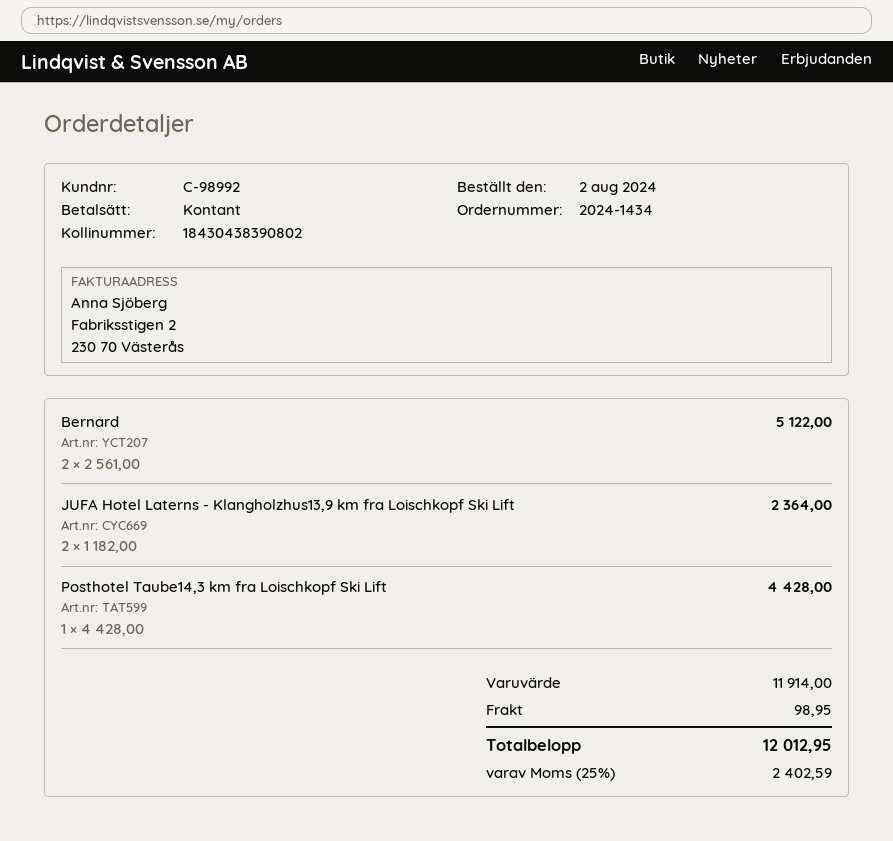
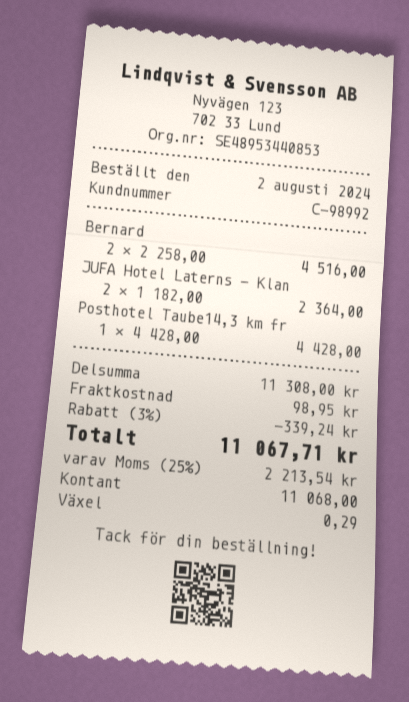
Bernard: 2 x 2561.00 = 5122.00 -> 2 x 2258.00 = 4516.00
subtotal: 11914.00 -> 11308.00
discount: none -> 3% = 339.24
tax: 25% = 2402.59 -> 25% = 2213.54
total: 12012.95 -> 11067.71

